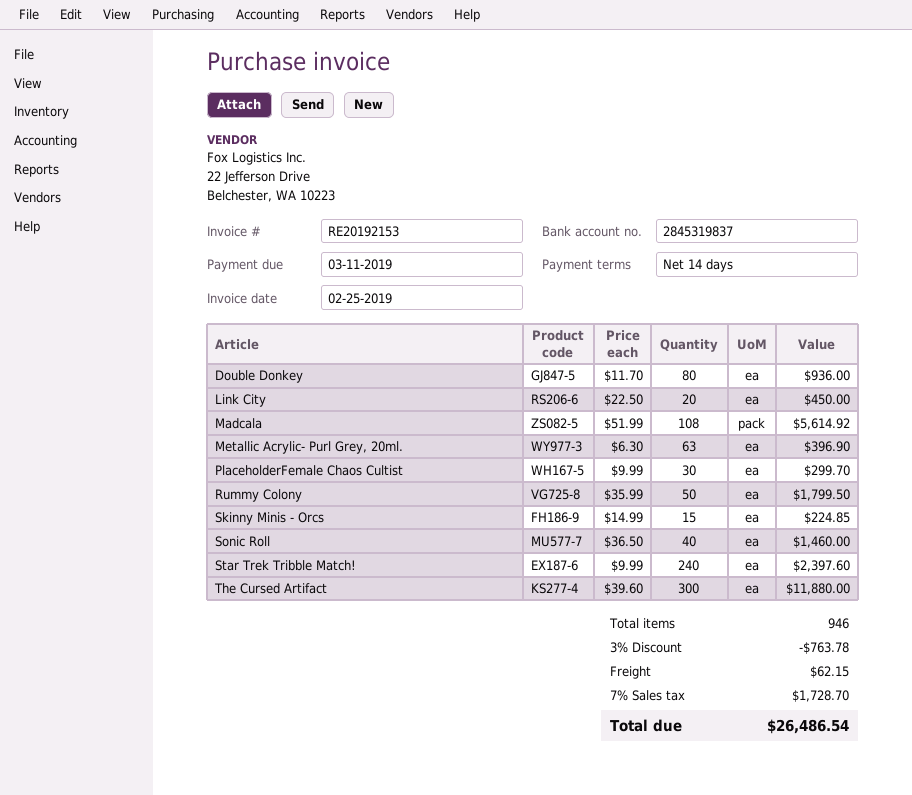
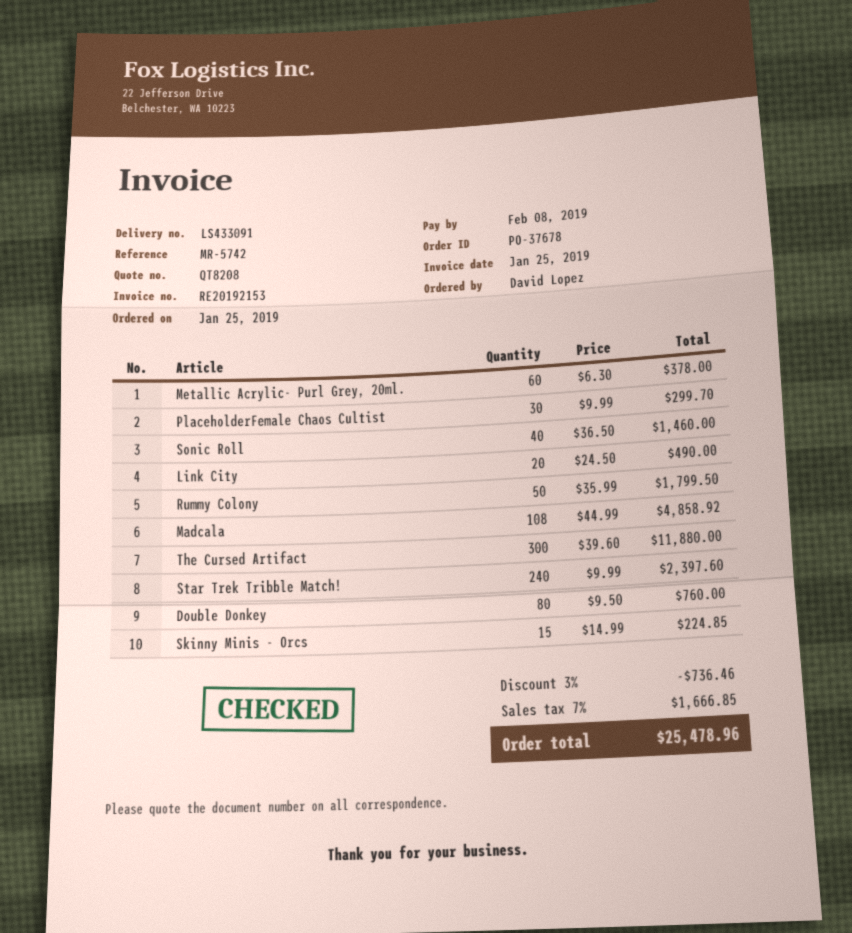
invoice date: 2019-02-25 -> 2019-01-25
due date: 2019-03-11 -> 2019-02-08
Double Donkey: 80 x 11.70 = 936.00 -> 80 x 9.50 = 760.00
Link City: 20 x 22.50 = 450.00 -> 20 x 24.50 = 490.00
Madcala: 108 x 51.99 = 5614.92 -> 108 x 44.99 = 4858.92
Metallic Acrylic- Purl Grey, 20ml.: 63 x 6.30 = 396.90 -> 60 x 6.30 = 378.00
discount: 3% = 763.78 -> 3% = 736.46
shipping: 62.15 -> none
tax: 7% = 1728.70 -> 7% = 1666.85
total: 26486.54 -> 25478.96

